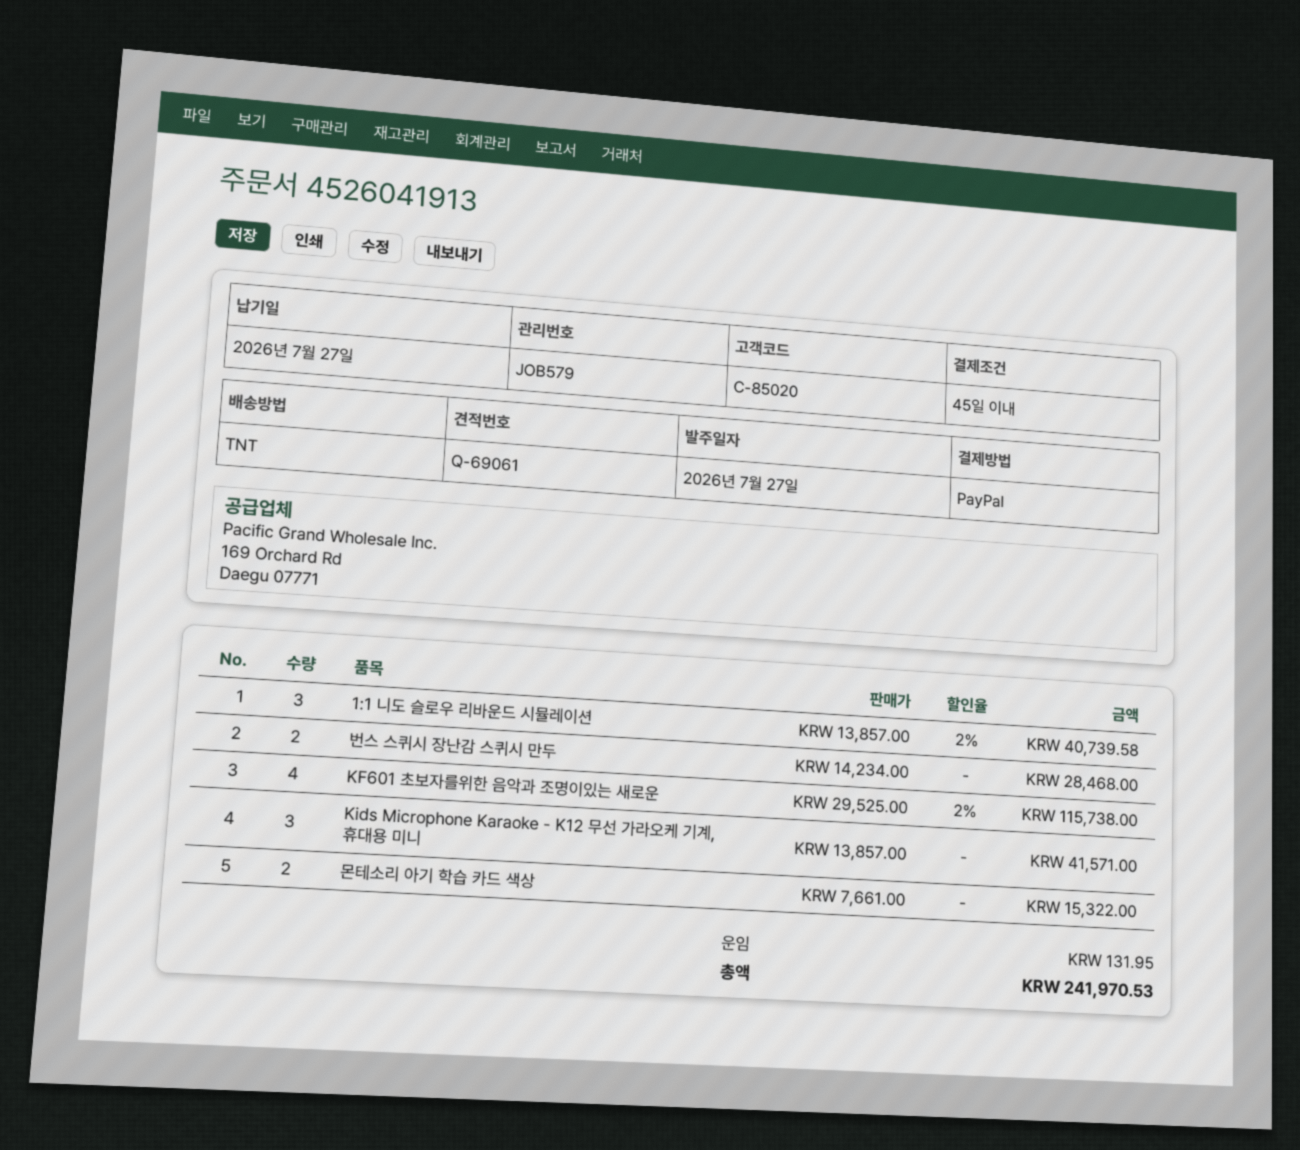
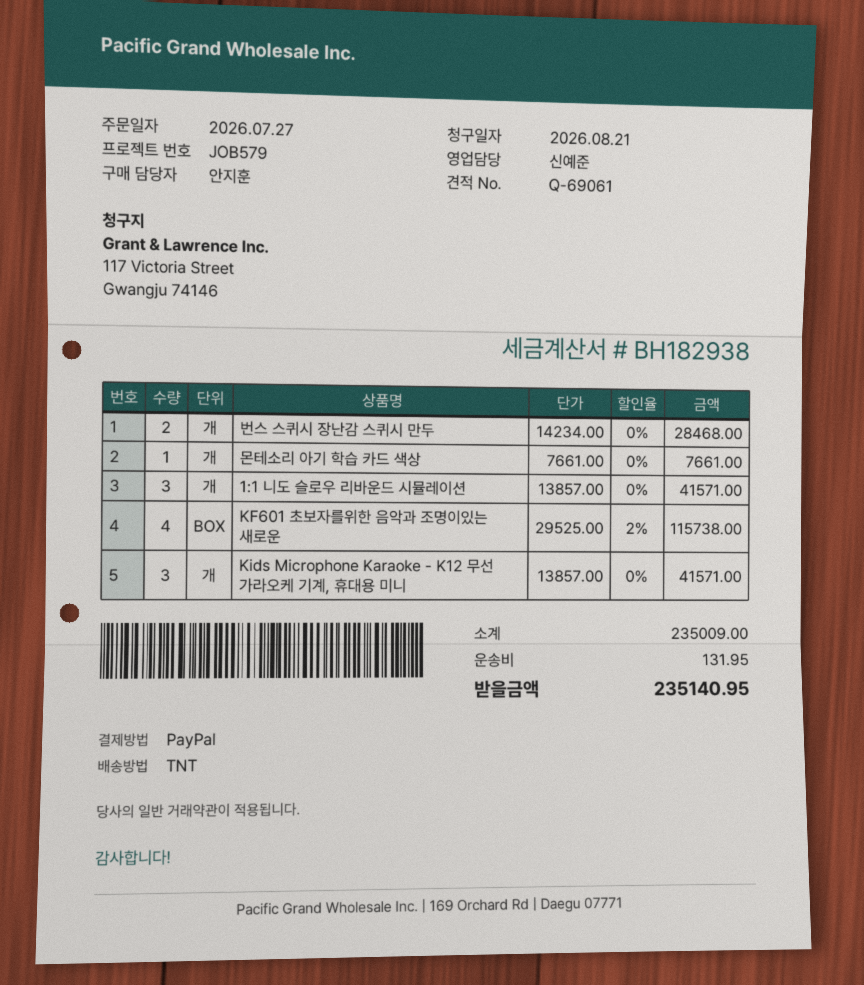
1:1 니도 슬로우 리바운드 시뮬레이션: 3 x 13857.00 - 2% = 40739.58 -> 3 x 13857.00 = 41571.00
몬테소리 아기 학습 카드 색상: 2 x 7661.00 = 15322.00 -> 1 x 7661.00 = 7661.00
total: 241970.53 -> 235140.95

